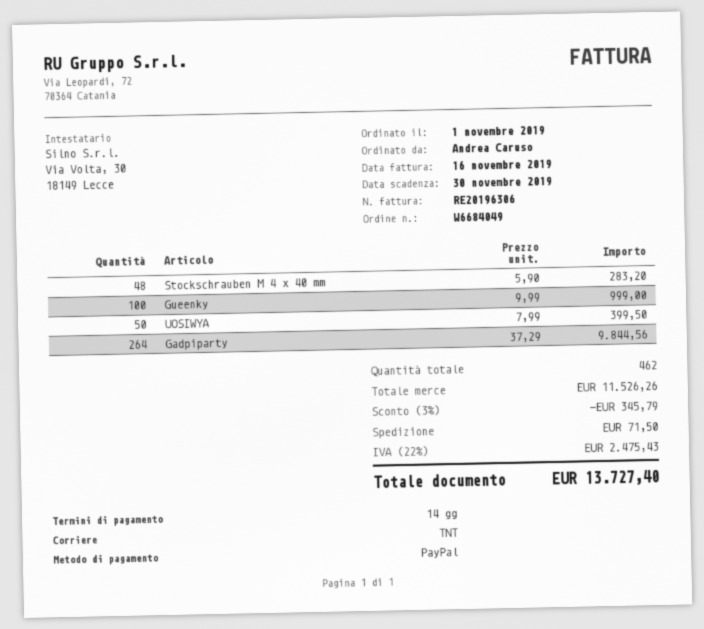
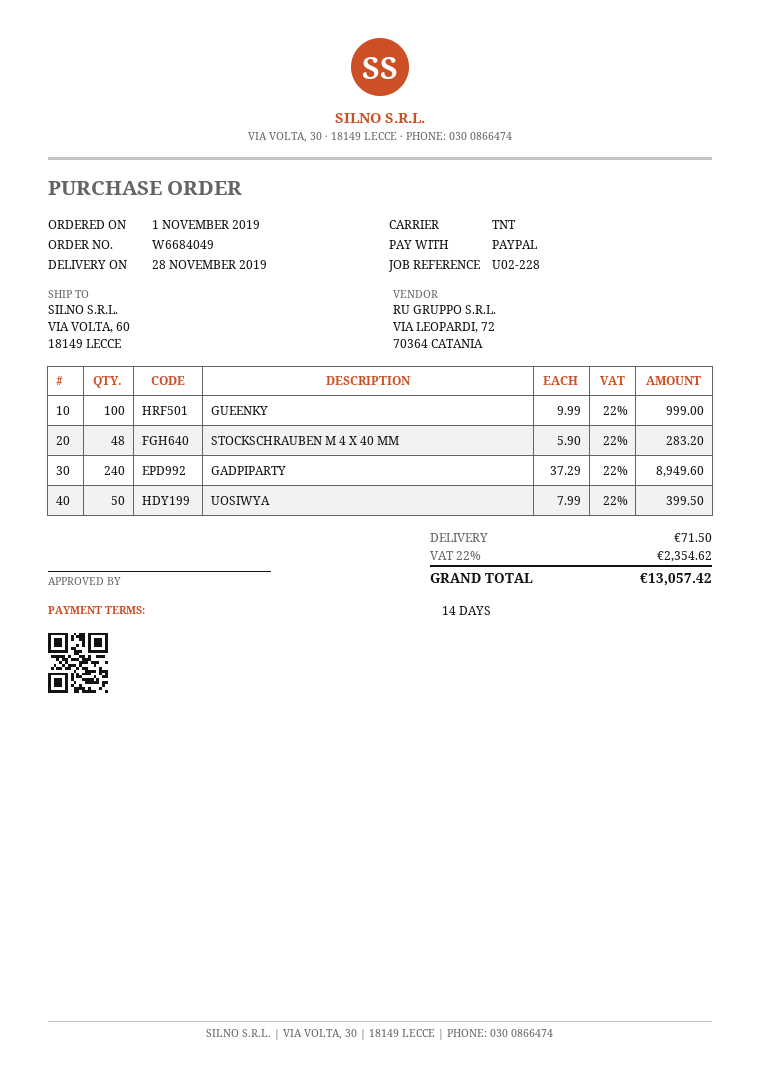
Gadpiparty: 264 x 37.29 = 9844.56 -> 240 x 37.29 = 8949.60
discount: 3% = 345.79 -> none
tax: 22% = 2475.43 -> 22% = 2354.62
total: 13727.40 -> 13057.42

